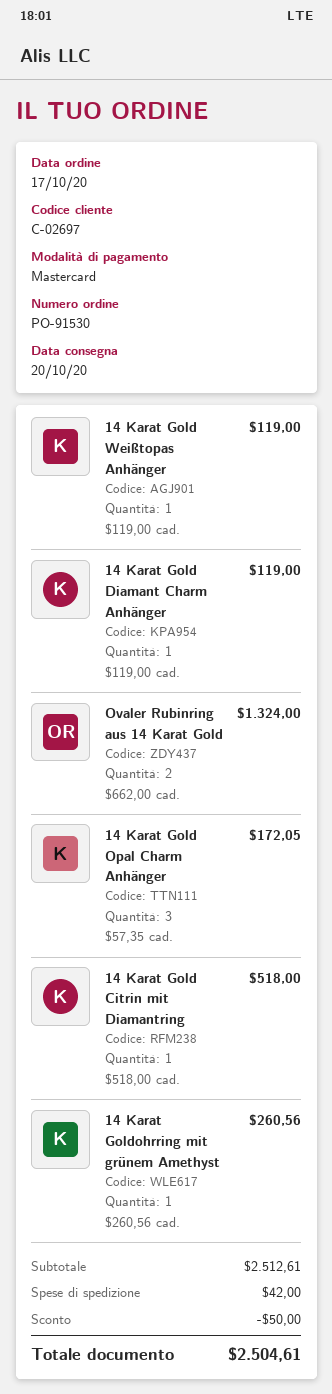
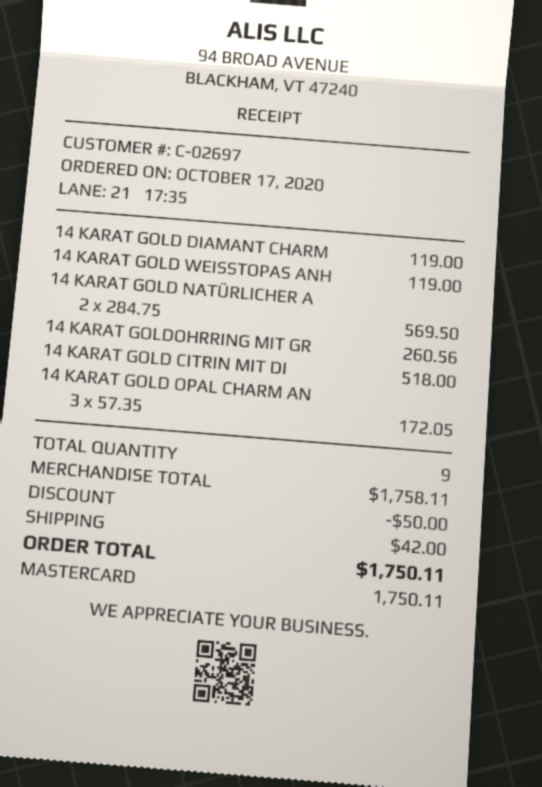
Ovaler Rubinring aus 14 Karat Gold: 2 x 662.00 = 1324.00 -> none
14 KARAT GOLD NATÜRLICHER A: none -> 2 x 284.75 = 569.50
subtotal: 2512.61 -> 1758.11
total: 2504.61 -> 1750.11

